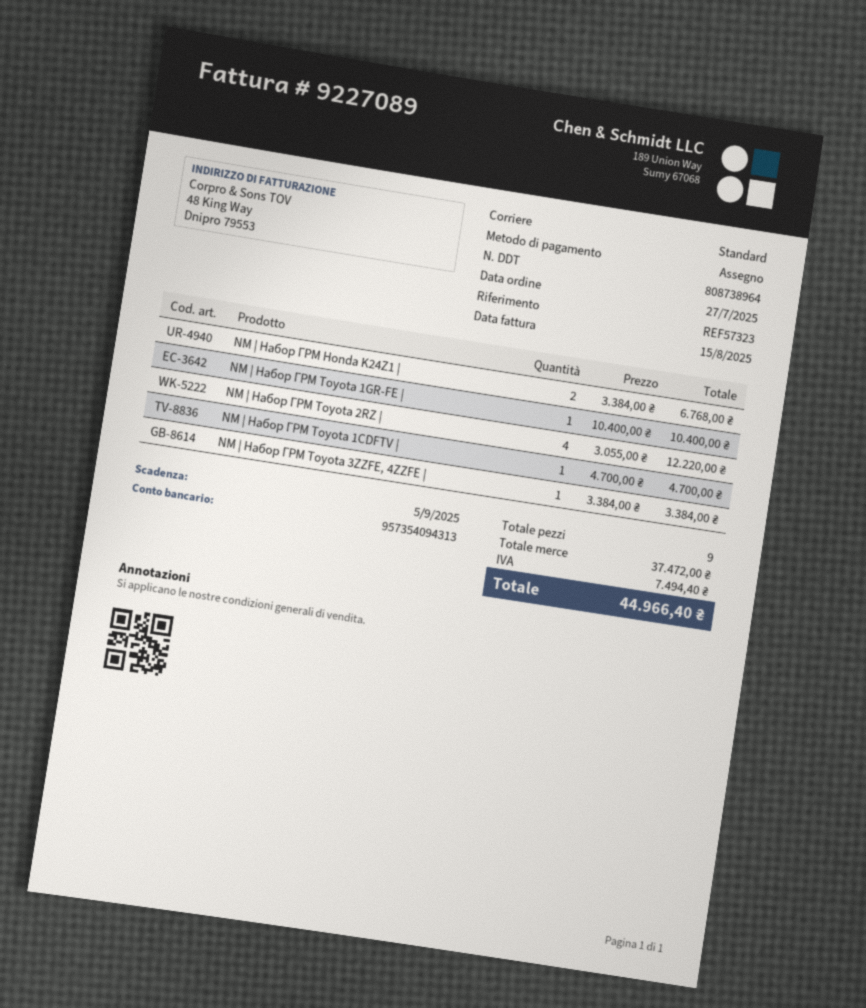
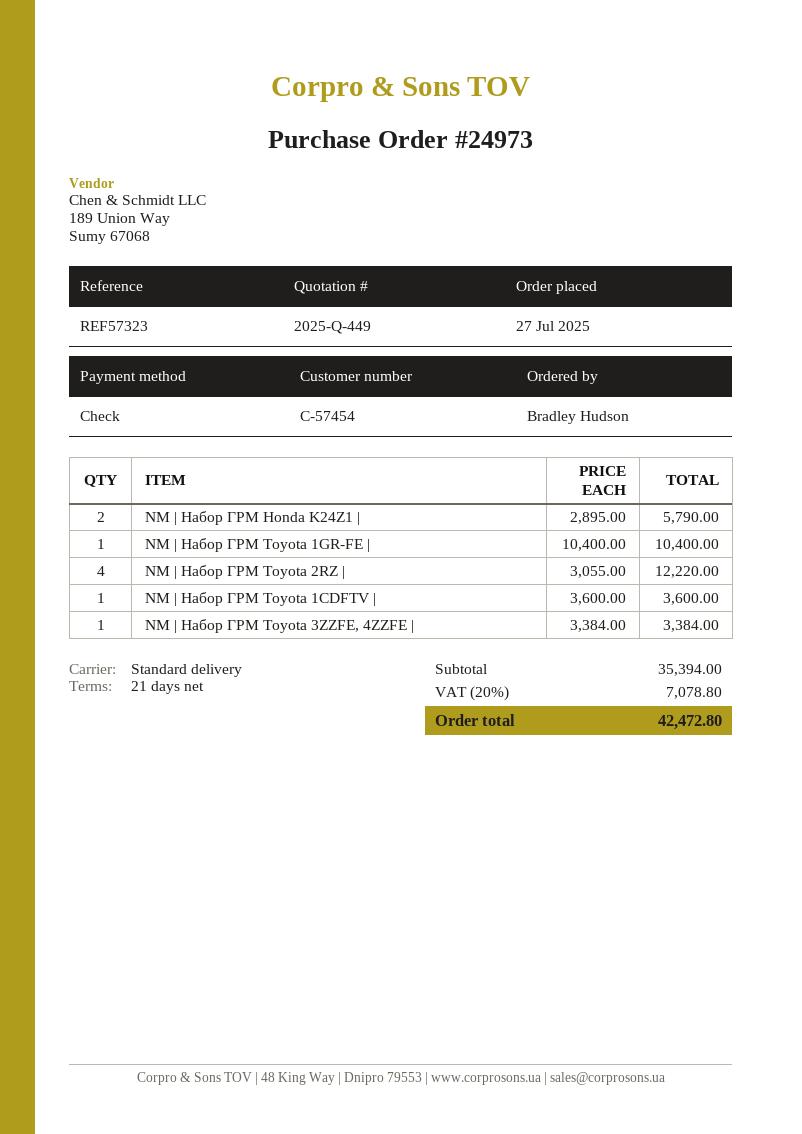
NM | Набор ГРМ Honda K24Z1 |: 2 x 3384.00 = 6768.00 -> 2 x 2895.00 = 5790.00
NM | Набор ГРМ Toyota 1CDFTV |: 1 x 4700.00 = 4700.00 -> 1 x 3600.00 = 3600.00
subtotal: 37472.00 -> 35394.00
tax: 7494.40 -> 7078.80
total: 44966.40 -> 42472.80

